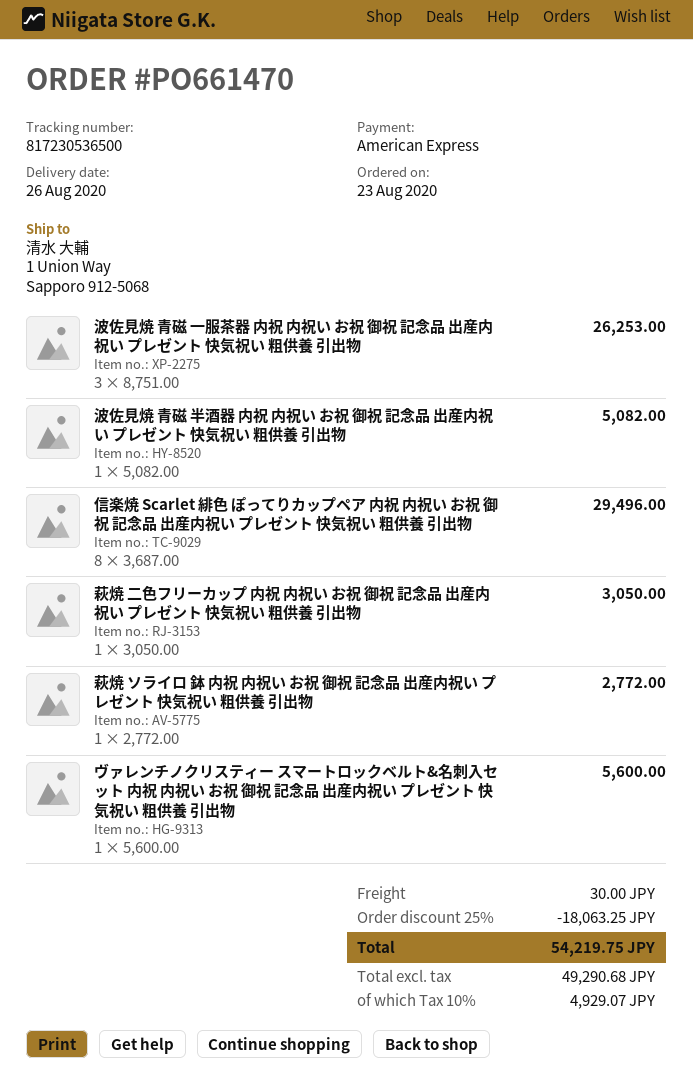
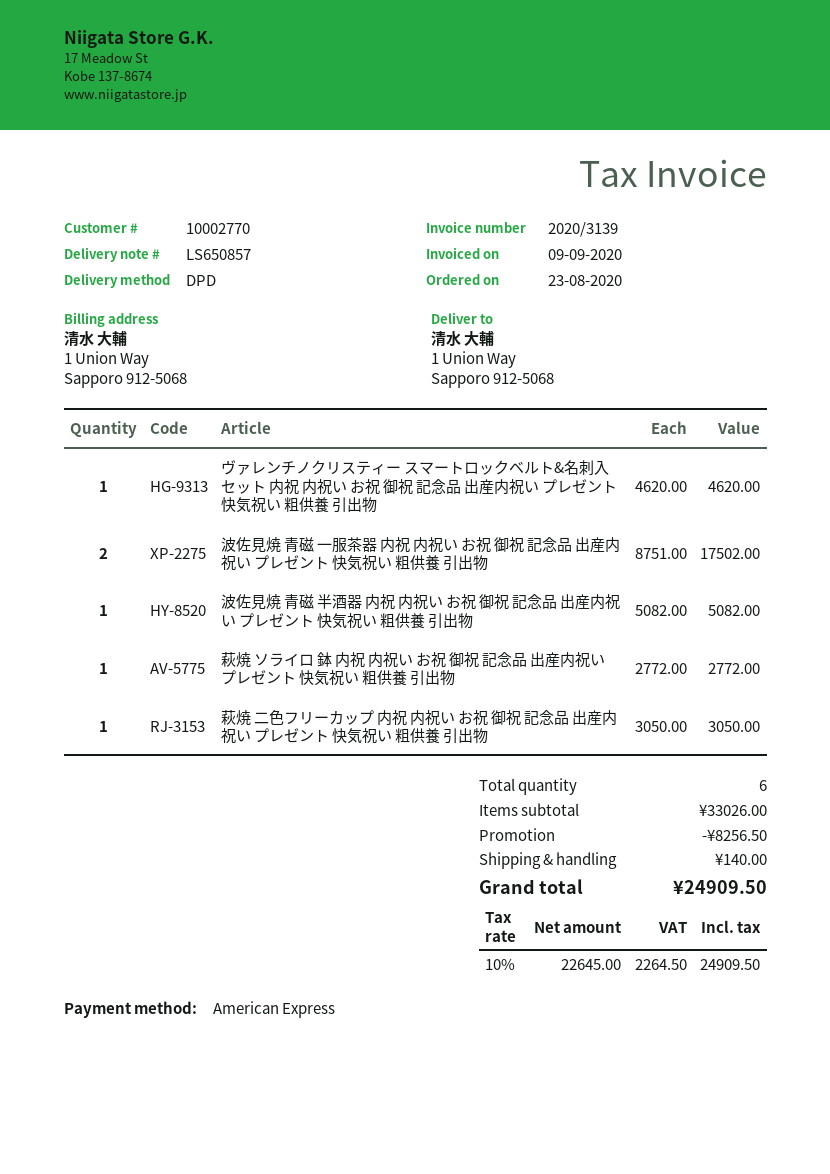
波佐見焼 青磁 一服茶器 内祝 内祝い お祝 御祝 記念品 出産内祝い プレゼント 快気祝い 粗供養 引出物: 3 x 8751.00 = 26253.00 -> 2 x 8751.00 = 17502.00
信楽焼 Scarlet 緋色 ぽってりカップペア 内祝 内祝い お祝 御祝 記念品 出産内祝い プレゼント 快気祝い 粗供養 引出物: 8 x 3687.00 = 29496.00 -> none
ヴァレンチノクリスティー スマートロックベルト&名刺入セット 内祝 内祝い お祝 御祝 記念品 出産内祝い プレゼント 快気祝い 粗供養 引出物: 1 x 5600.00 = 5600.00 -> 1 x 4620.00 = 4620.00
discount: 18063.25 -> 8256.50
shipping: 30.00 -> 140.00
net: 49290.68 -> 22645.00
tax: 10% = 4929.07 -> 10% = 2264.50
total: 54219.75 -> 24909.50

